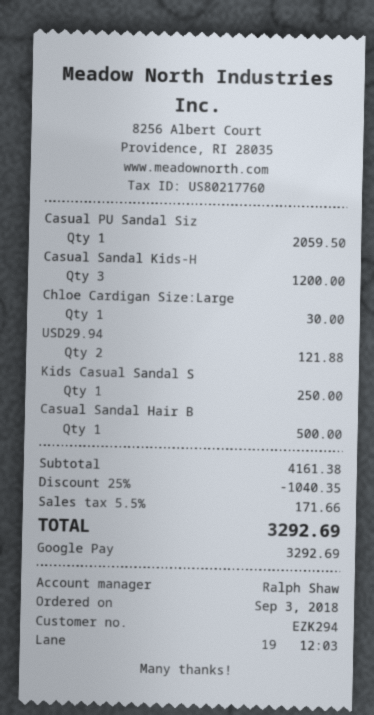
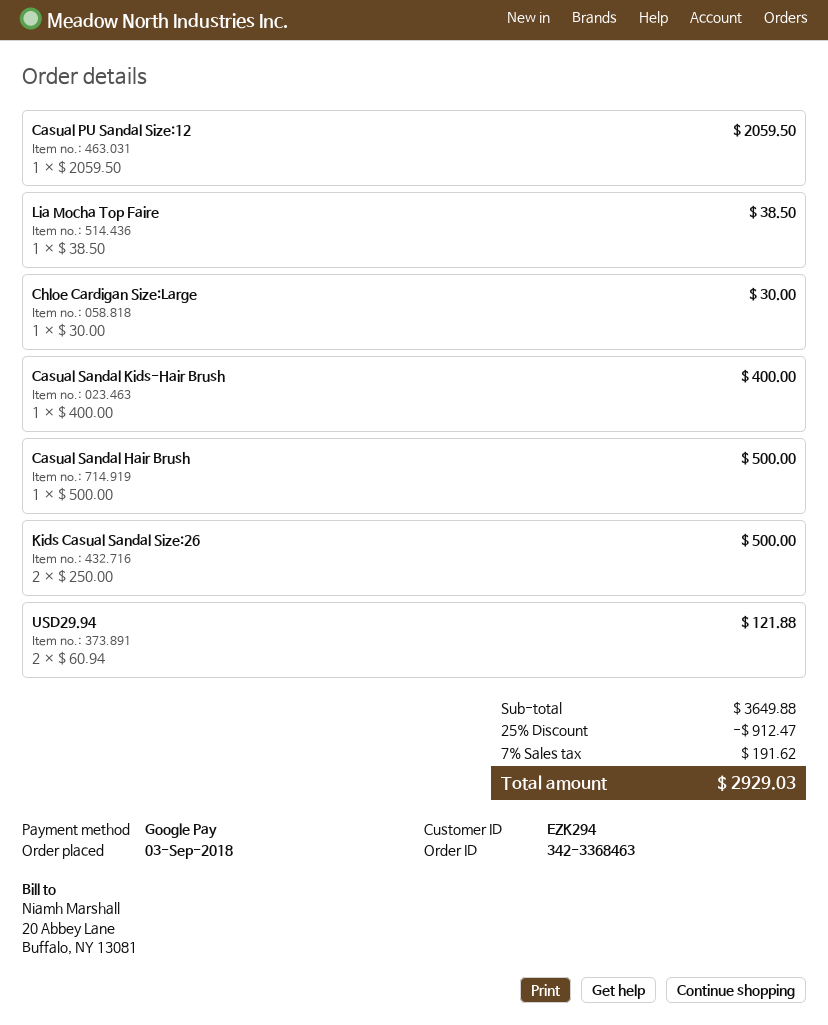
Casual Sandal Kids-H: 3 for 1200.00 -> 1 for 400.00
Kids Casual Sandal S: 1 for 250.00 -> 2 for 500.00
Lia Mocha Top Faire: none -> 1 for 38.50
subtotal: 4161.38 -> 3649.88
discount: 25% = 1040.35 -> 25% = 912.47
tax: 5.5% = 171.66 -> 7% = 191.62
total: 3292.69 -> 2929.03

